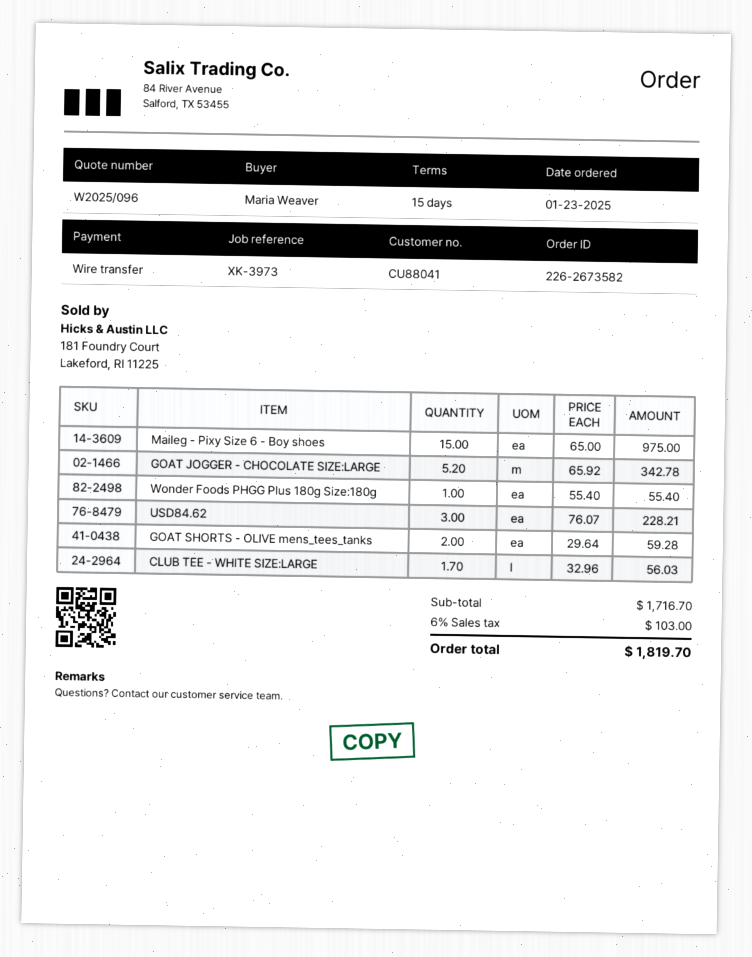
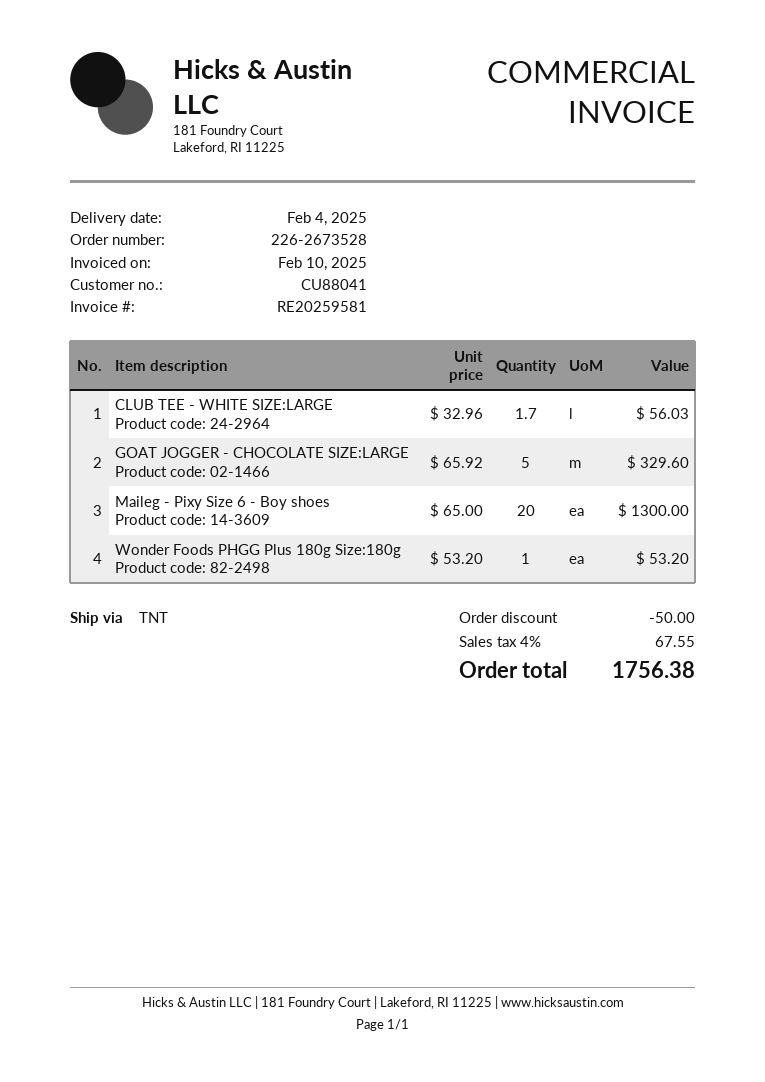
order number: 226-2673582 -> 226-2673528
Maileg - Pixy Size 6 - Boy shoes: 15 x 65.00 = 975.00 -> 20 x 65.00 = 1300.00
GOAT JOGGER - CHOCOLATE SIZE:LARGE: 5.2 x 65.92 = 342.78 -> 5 x 65.92 = 329.60
Wonder Foods PHGG Plus 180g Size:180g: 1 x 55.40 = 55.40 -> 1 x 53.20 = 53.20
USD84.62: 3 x 76.07 = 228.21 -> none
GOAT SHORTS - OLIVE mens_tees_tanks: 2 x 29.64 = 59.28 -> none
discount: none -> 50.00
tax: 6% = 103.00 -> 4% = 67.55
total: 1819.70 -> 1756.38

